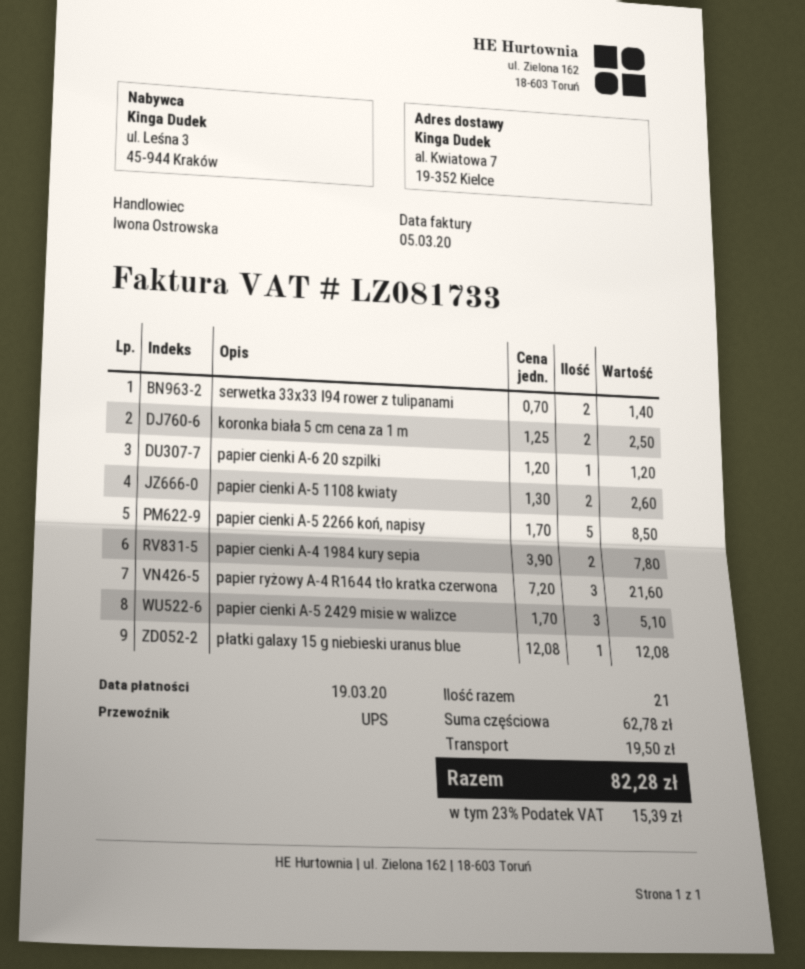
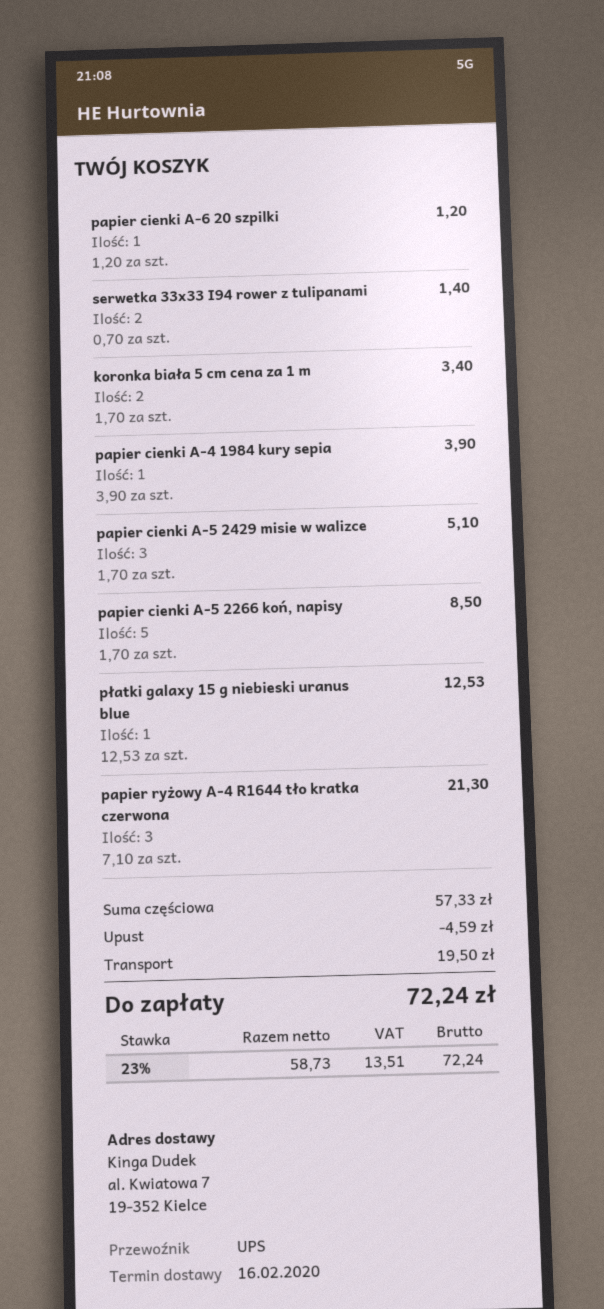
koronka biała 5 cm cena za 1 m: 2 x 1.25 = 2.50 -> 2 x 1.70 = 3.40
papier cienki A-5 1108 kwiaty: 2 x 1.30 = 2.60 -> none
papier cienki A-4 1984 kury sepia: 2 x 3.90 = 7.80 -> 1 x 3.90 = 3.90
papier ryżowy A-4 R1644 tło kratka czerwona: 3 x 7.20 = 21.60 -> 3 x 7.10 = 21.30
płatki galaxy 15 g niebieski uranus blue: 1 x 12.08 = 12.08 -> 1 x 12.53 = 12.53
subtotal: 62.78 -> 57.33
discount: none -> 4.59
tax: 23% = 15.39 -> 23% = 13.51
total: 82.28 -> 72.24

